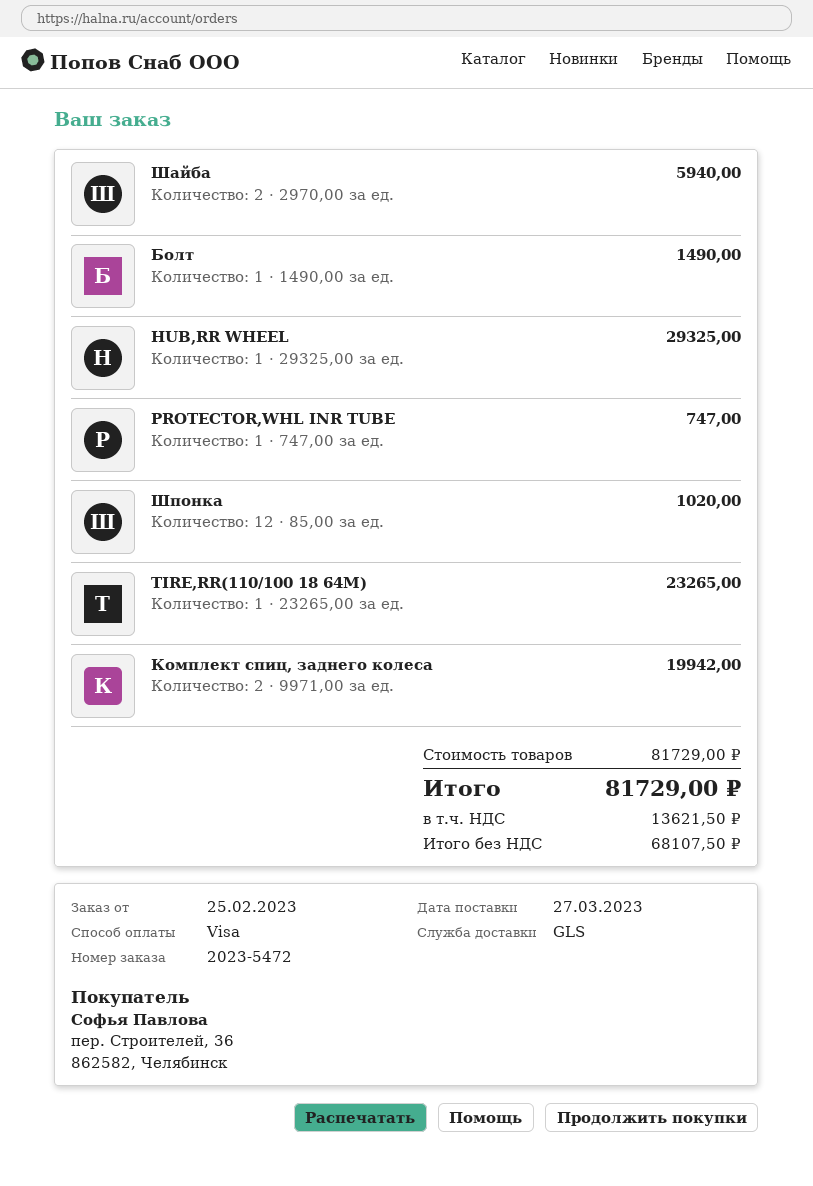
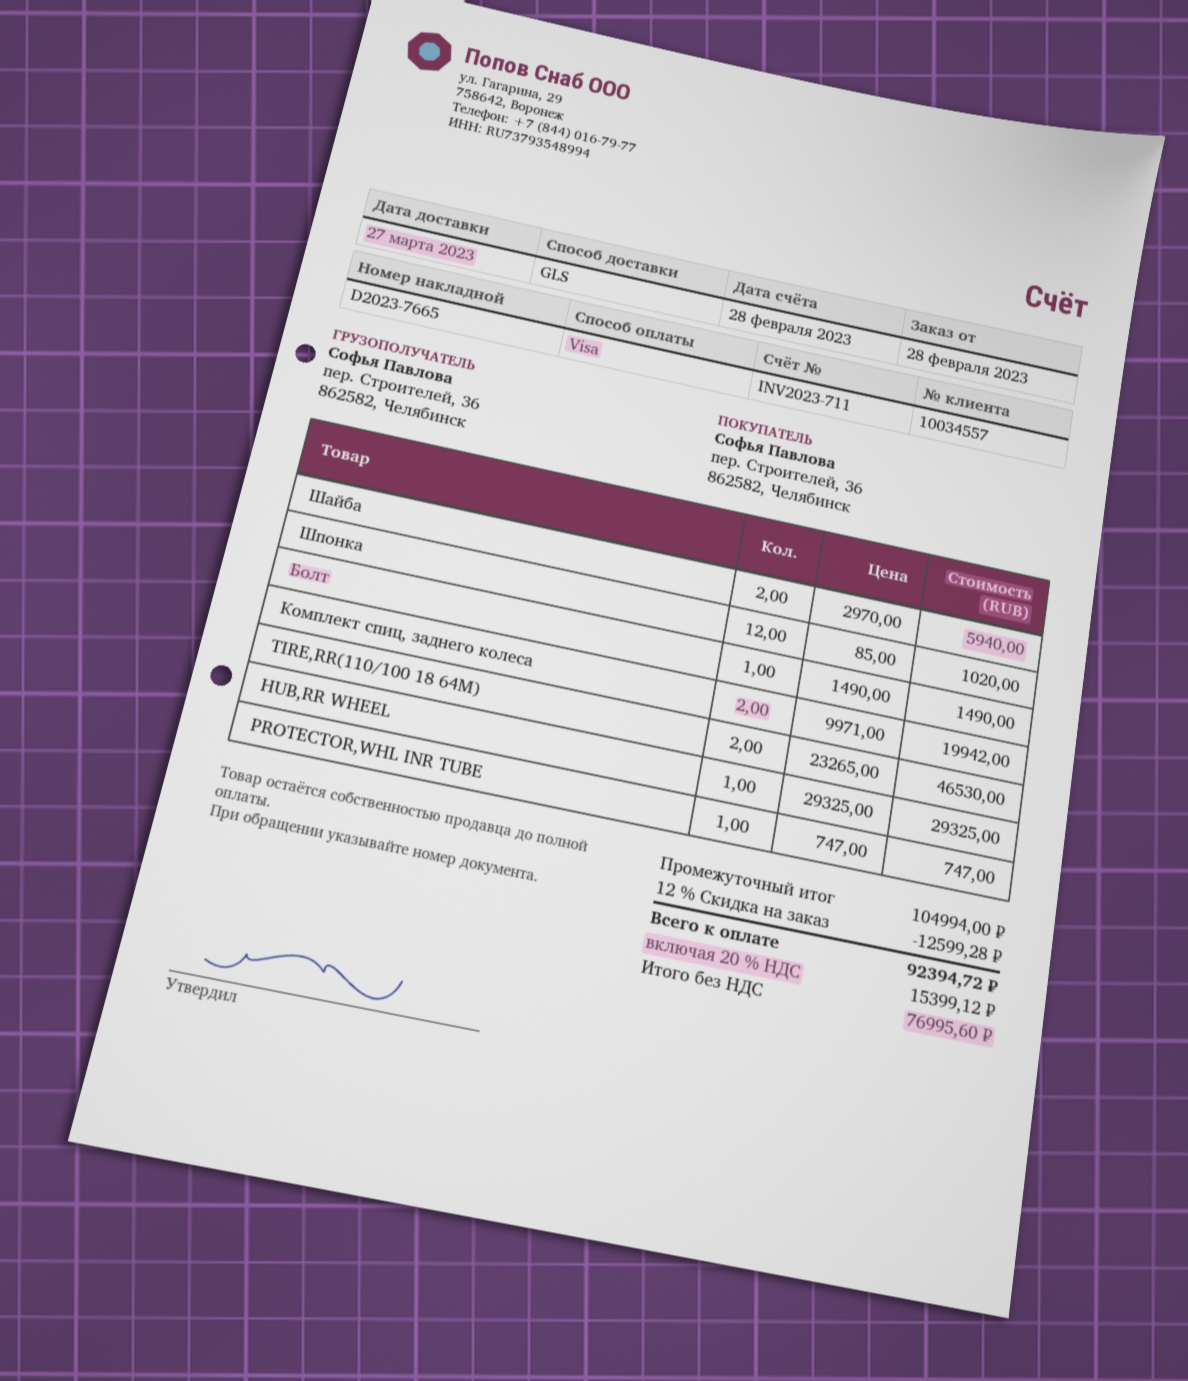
order date: 2023-02-25 -> 2023-02-28
TIRE,RR(110/100 18 64M): 1 x 23265.00 = 23265.00 -> 2 x 23265.00 = 46530.00
subtotal: 81729.00 -> 104994.00
discount: none -> 12% = 12599.28
net: 68107.50 -> 76995.60
tax: 13621.50 -> 15399.12
total: 81729.00 -> 92394.72

